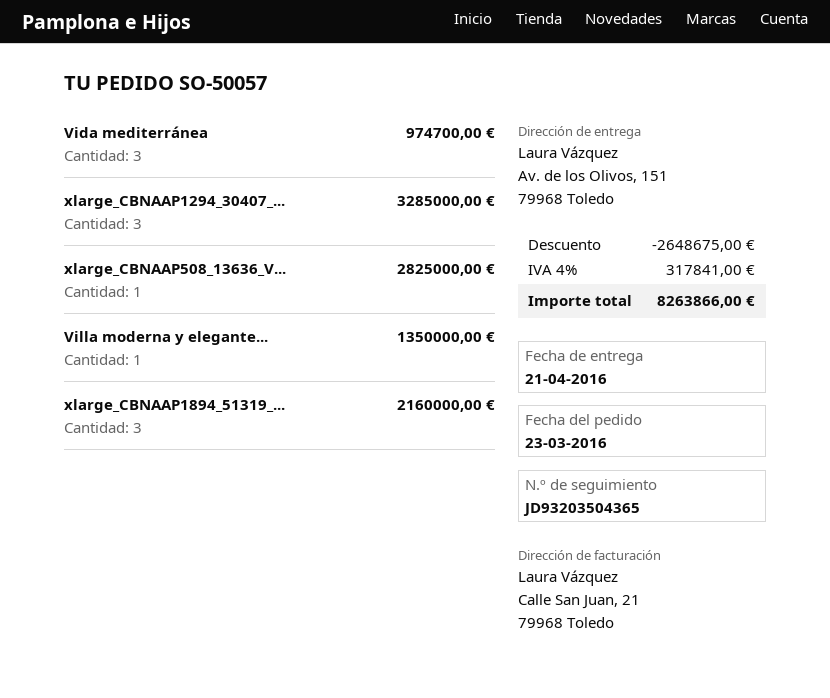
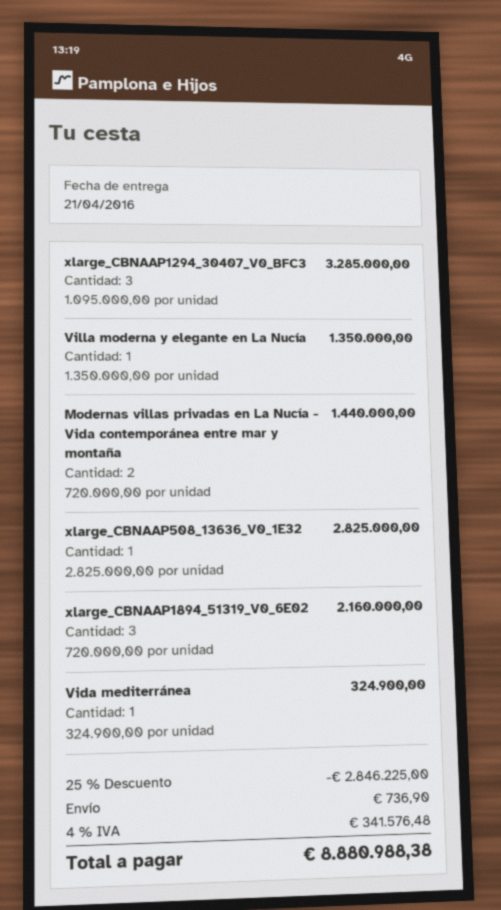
Vida mediterránea: 3 for 974700.00 -> 1 for 324900.00
Modernas villas privadas en La Nucía - Vida contemporánea entre mar y montaña: none -> 2 for 1440000.00
discount: 2648675.00 -> 2846225.00
shipping: none -> 736.90
tax: 4% = 317841.00 -> 4% = 341576.48
total: 8263866.00 -> 8880988.38

